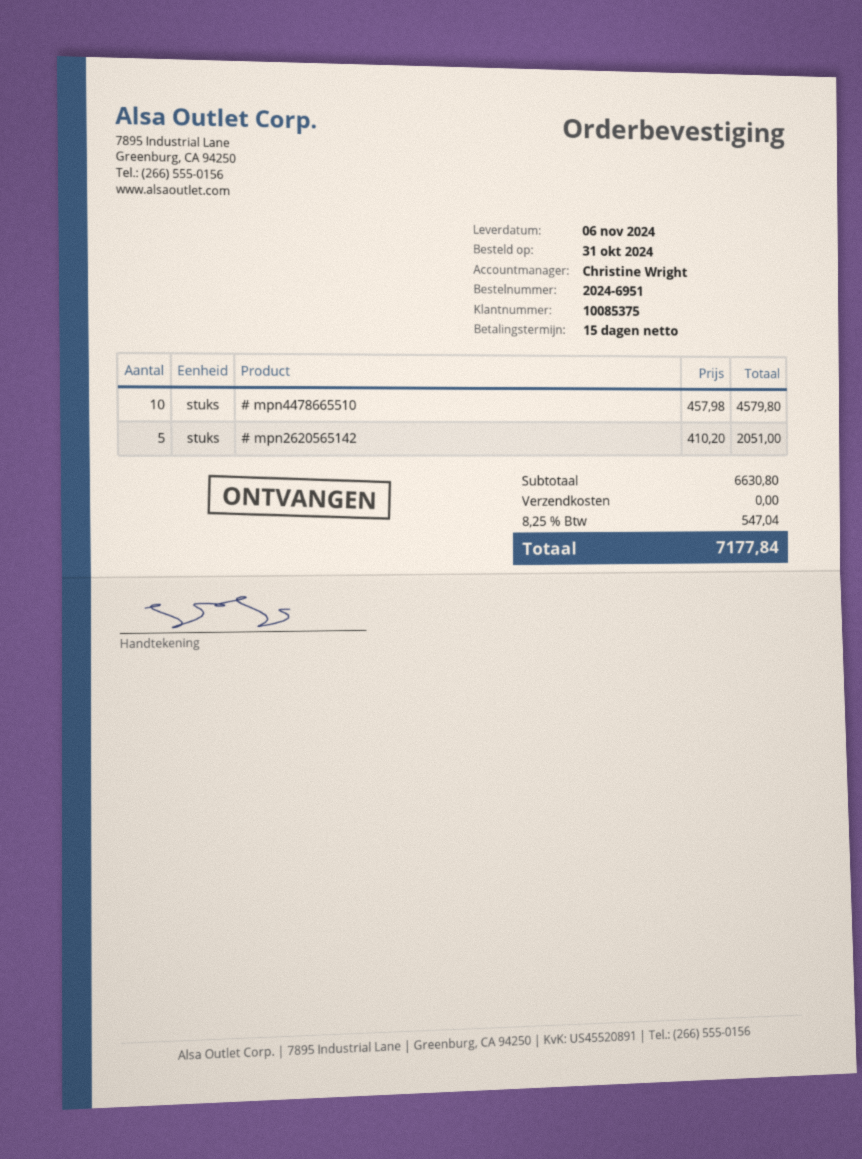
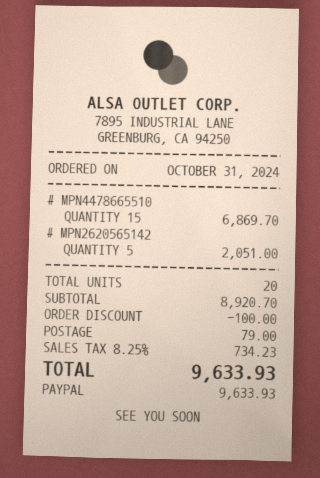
# mpn4478665510: 10 for 4579.80 -> 15 for 6869.70
subtotal: 6630.80 -> 8920.70
discount: none -> 100.00
shipping: 0.00 -> 79.00
tax: 8.25% = 547.04 -> 8.25% = 734.23
total: 7177.84 -> 9633.93

